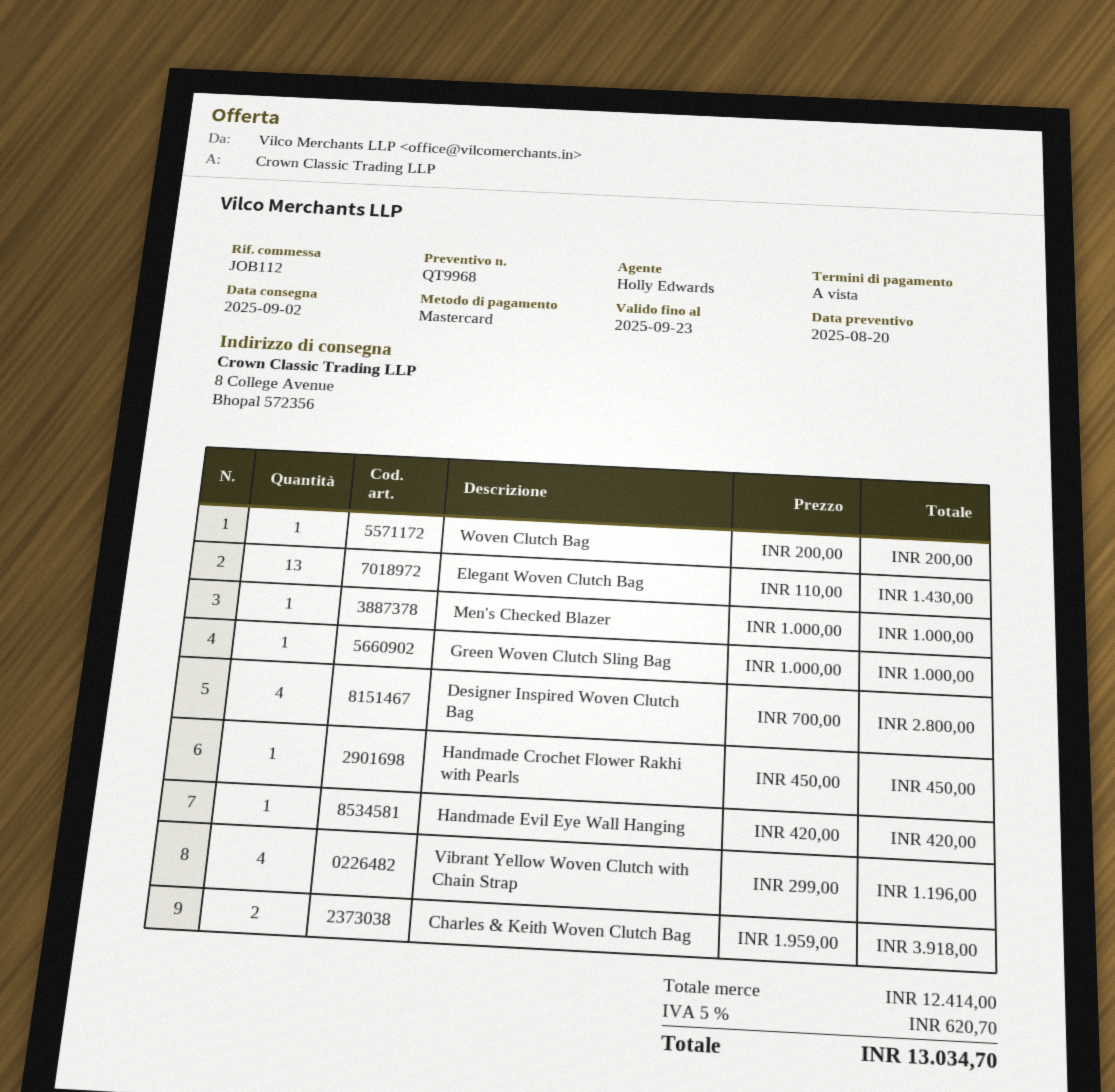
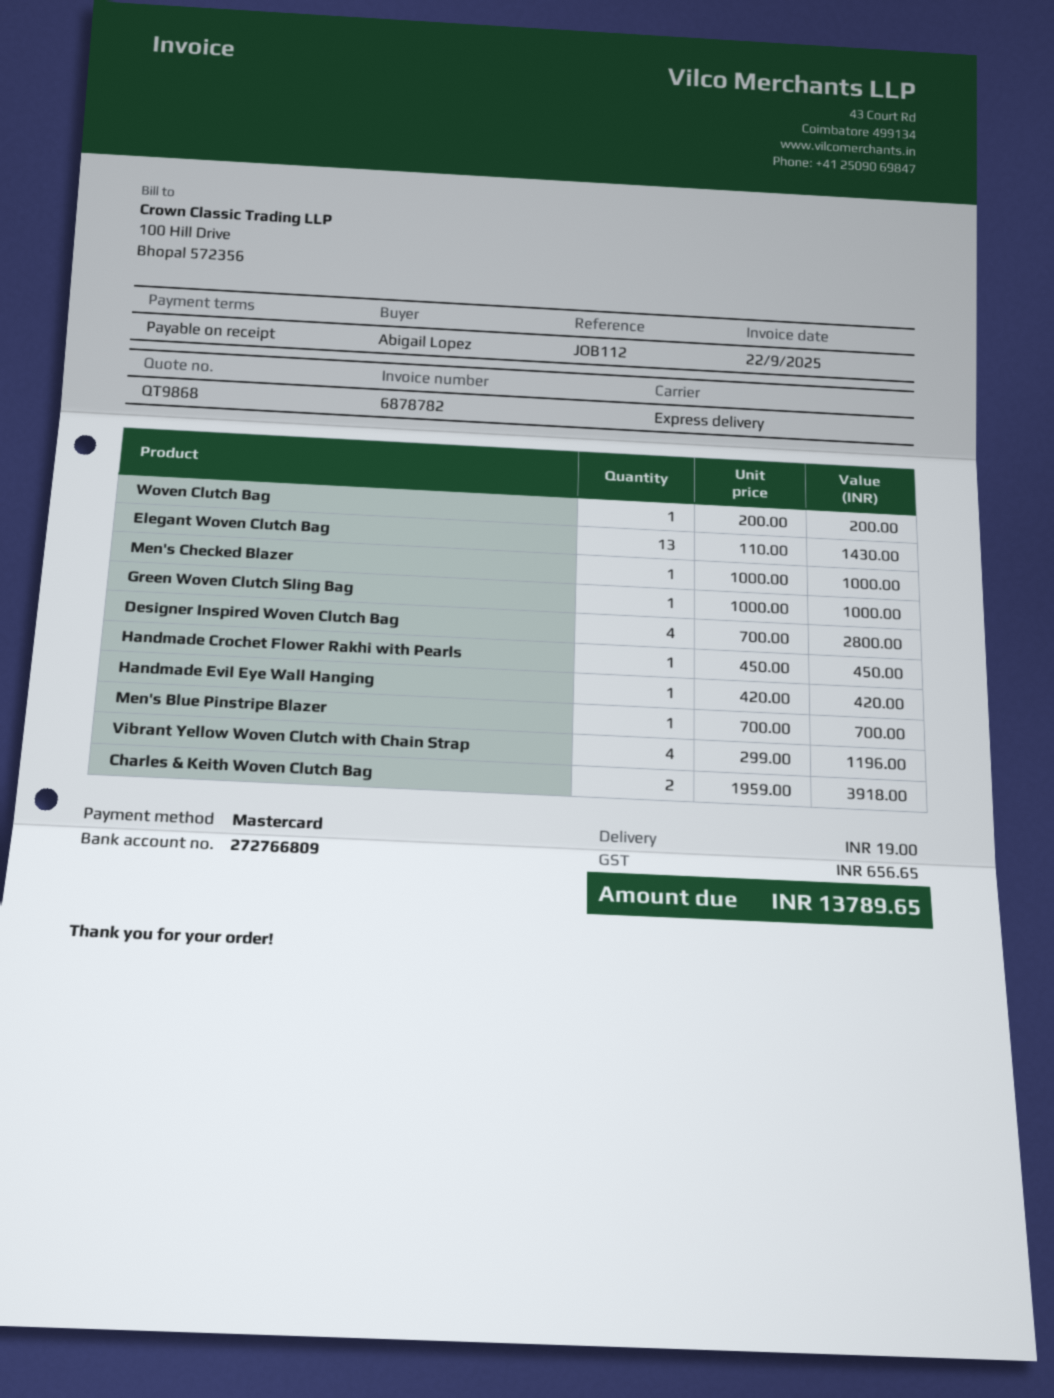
quote number: QT9968 -> QT9868
Men's Blue Pinstripe Blazer: none -> 1 x 700.00 = 700.00
shipping: none -> 19.00
tax: 620.70 -> 656.65
total: 13034.70 -> 13789.65

